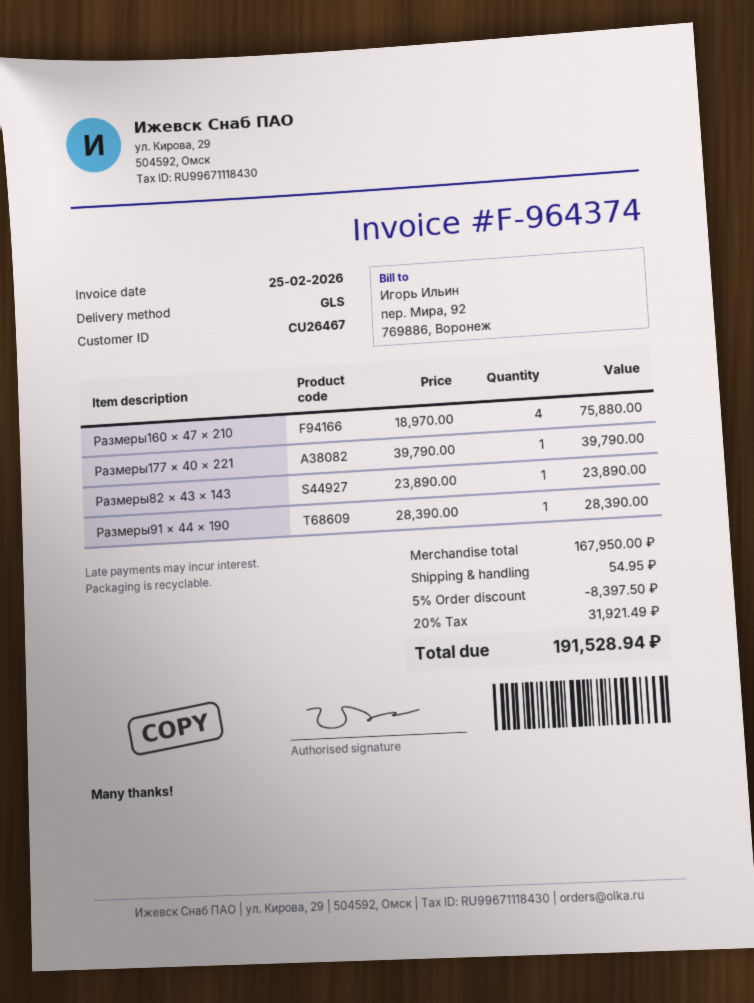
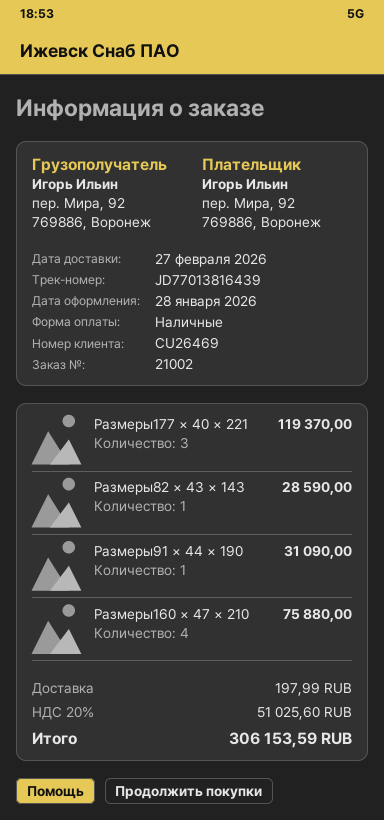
customer number: CU26467 -> CU26469
Размеры177 × 40 × 221: 1 for 39790.00 -> 3 for 119370.00
Размеры82 × 43 × 143: 1 for 23890.00 -> 1 for 28590.00
Размеры91 × 44 × 190: 1 for 28390.00 -> 1 for 31090.00
discount: 5% = 8397.50 -> none
shipping: 54.95 -> 197.99
tax: 20% = 31921.49 -> 20% = 51025.60
total: 191528.94 -> 306153.59

